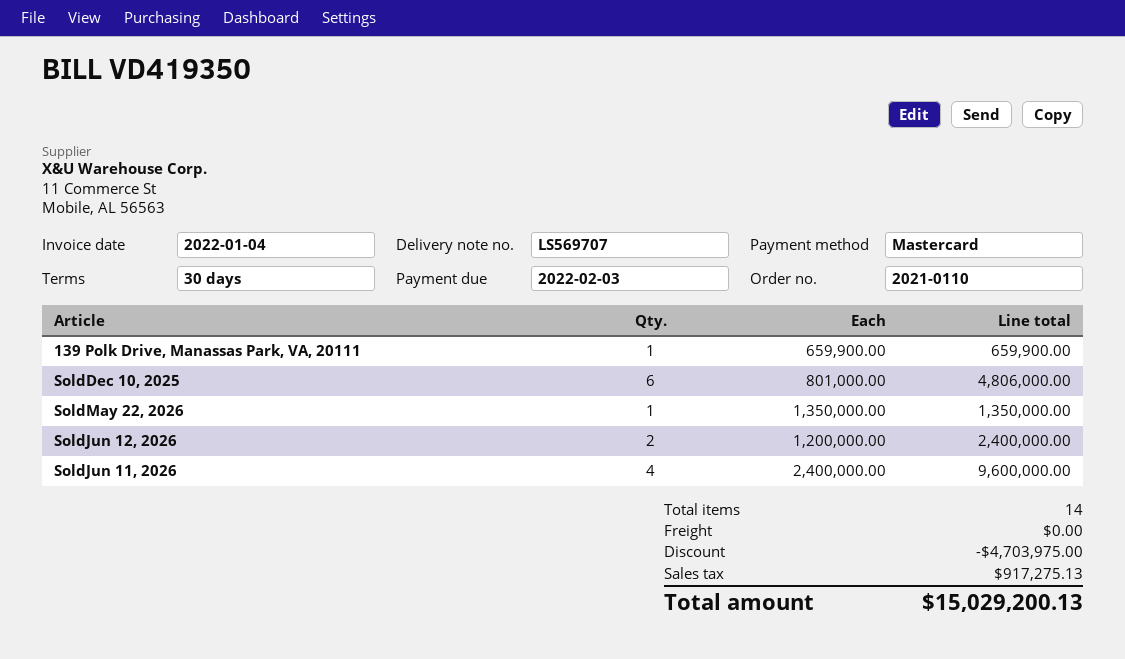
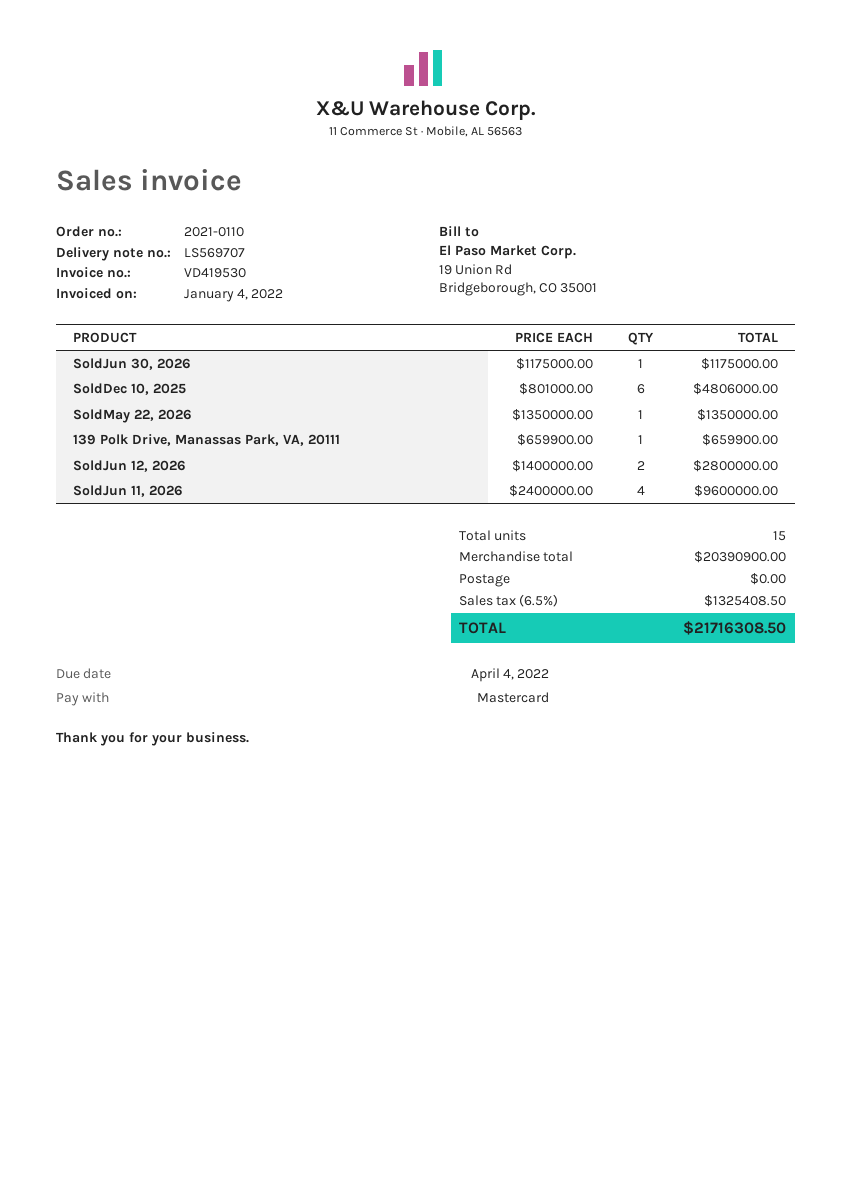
invoice number: VD419350 -> VD419530
due date: 2022-02-03 -> 2022-04-04
SoldJun 12, 2026: 2 x 1200000.00 = 2400000.00 -> 2 x 1400000.00 = 2800000.00
SoldJun 30, 2026: none -> 1 x 1175000.00 = 1175000.00
total quantity: 14 -> 15
discount: 4703975.00 -> none
tax: 917275.13 -> 1325408.50
total: 15029200.13 -> 21716308.50

